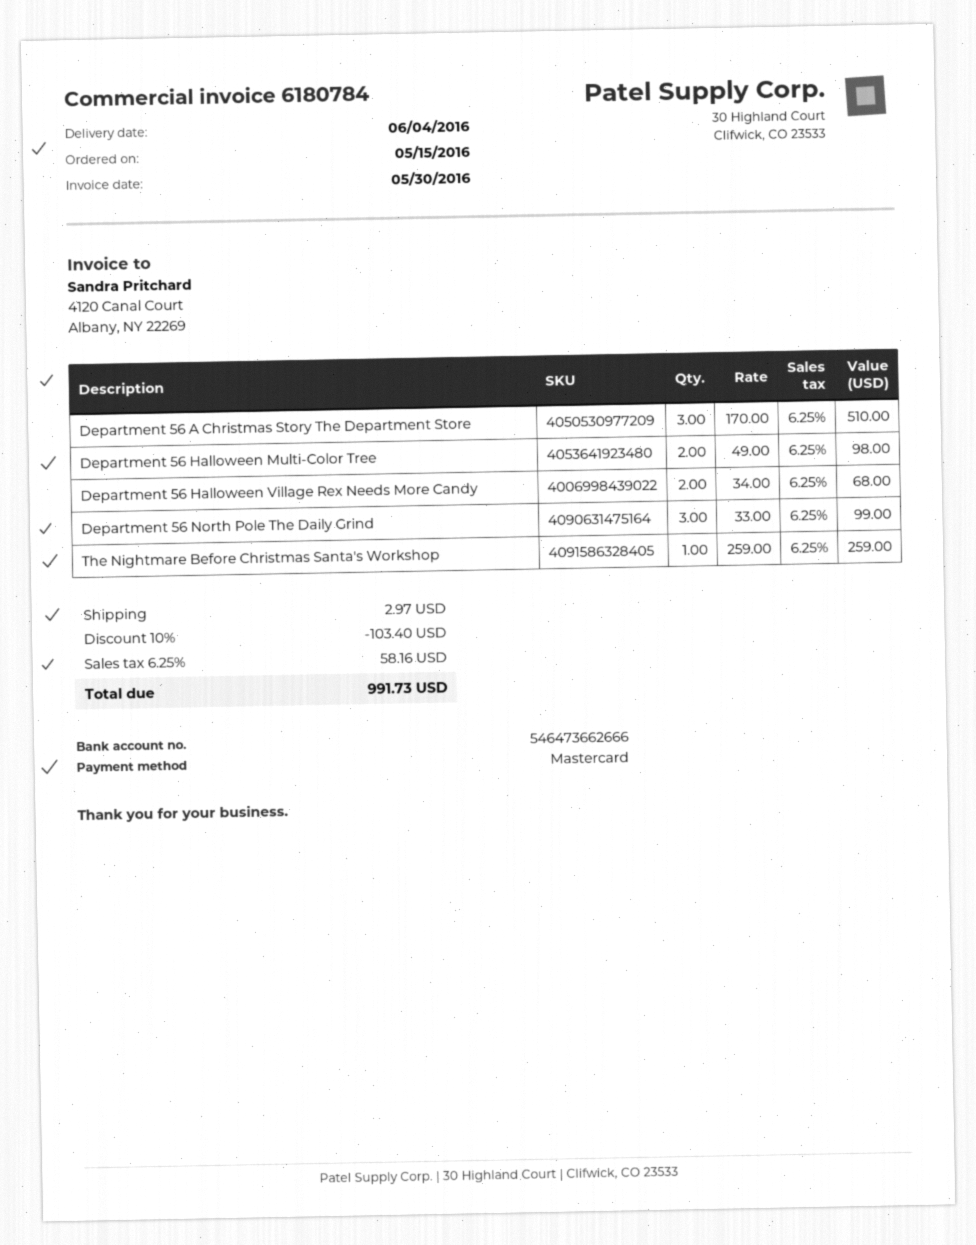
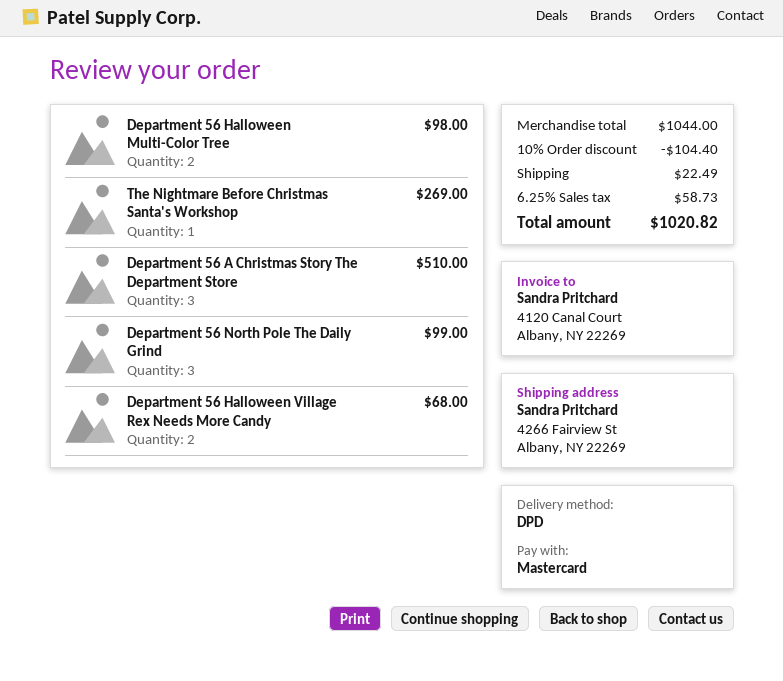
The Nightmare Before Christmas Santa's Workshop: 1 for 259.00 -> 1 for 269.00
discount: 10% = 103.40 -> 10% = 104.40
shipping: 2.97 -> 22.49
tax: 6.25% = 58.16 -> 6.25% = 58.73
total: 991.73 -> 1020.82

